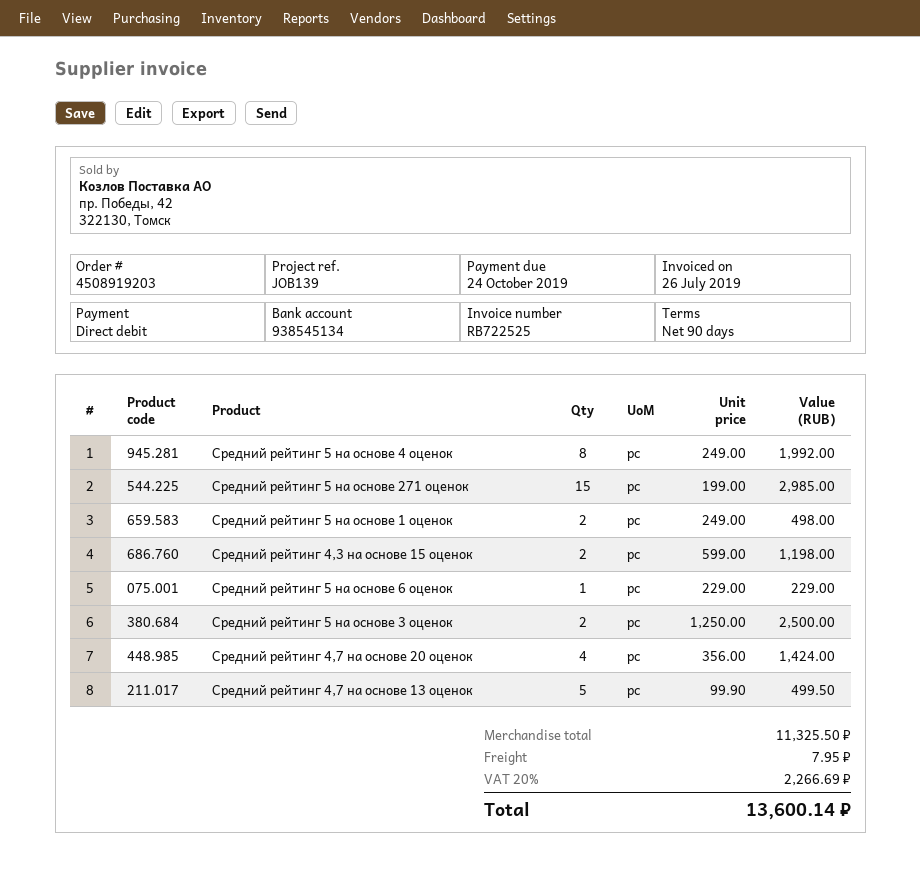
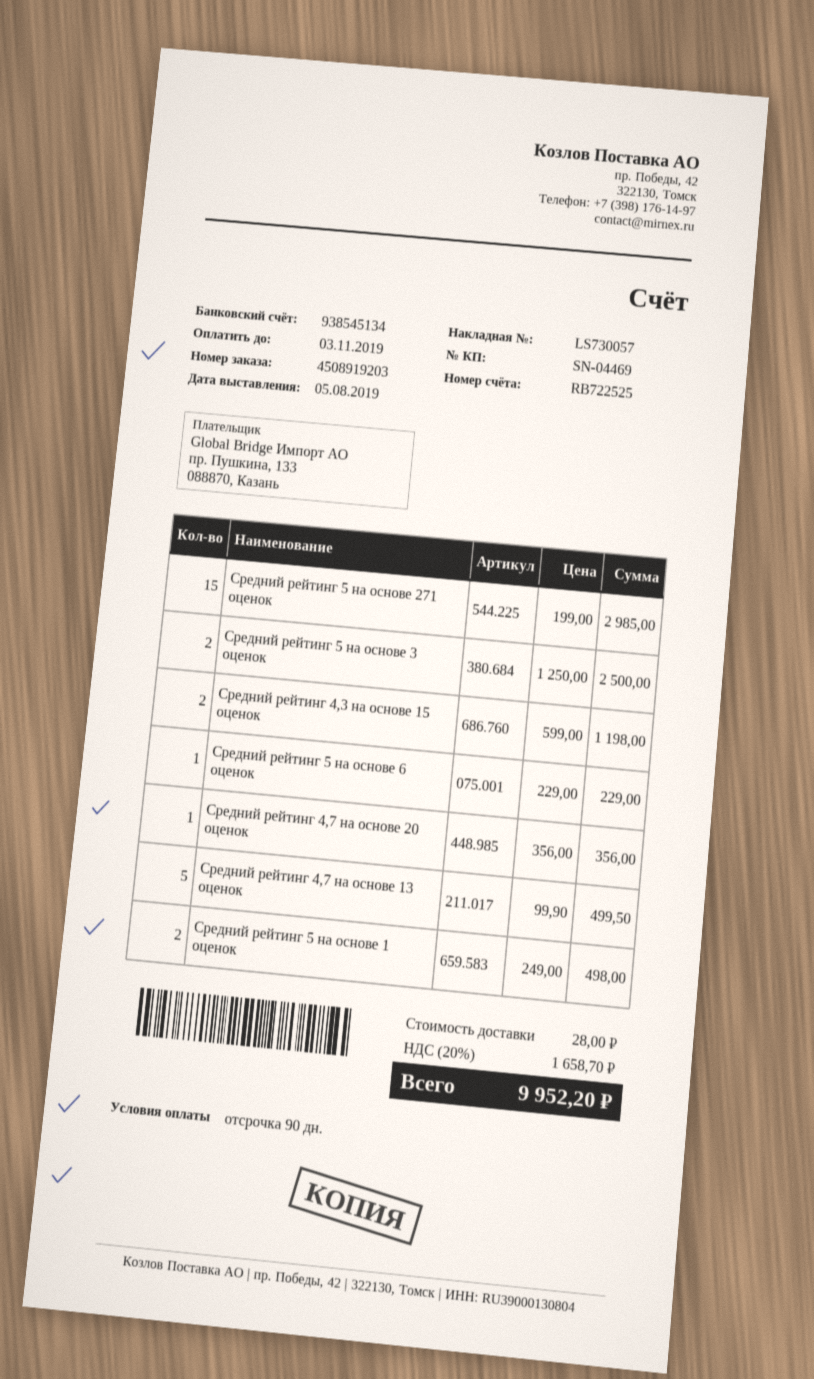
invoice date: 2019-07-26 -> 2019-08-05
due date: 2019-10-24 -> 2019-11-03
Средний рейтинг 5 на основе 4 оценок: 8 x 249.00 = 1992.00 -> none
Средний рейтинг 4,7 на основе 20 оценок: 4 x 356.00 = 1424.00 -> 1 x 356.00 = 356.00
shipping: 7.95 -> 28.00
tax: 20% = 2266.69 -> 20% = 1658.70
total: 13600.14 -> 9952.20

